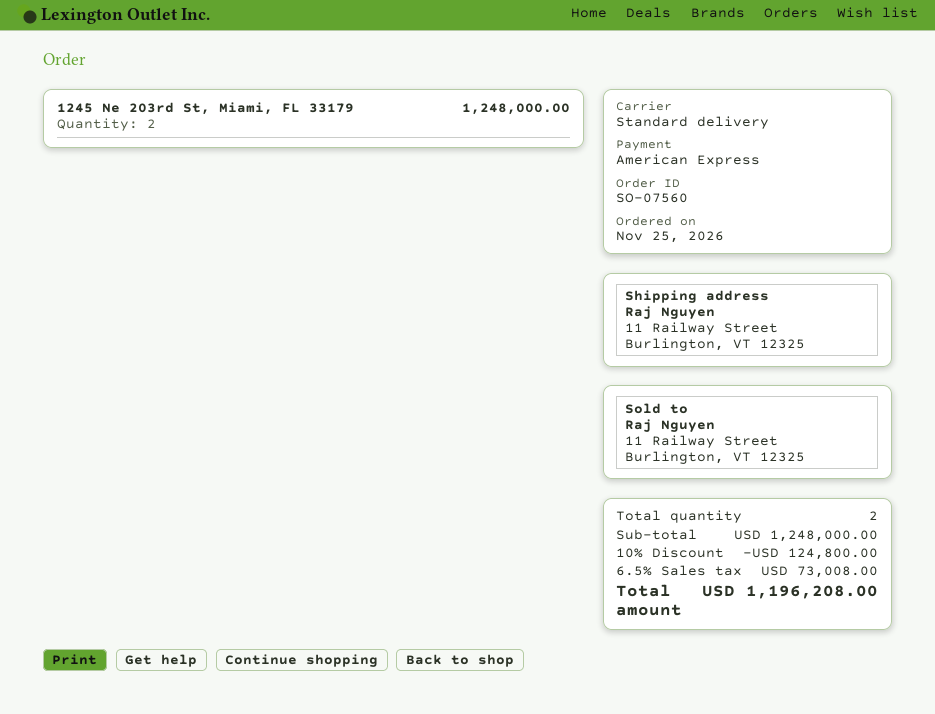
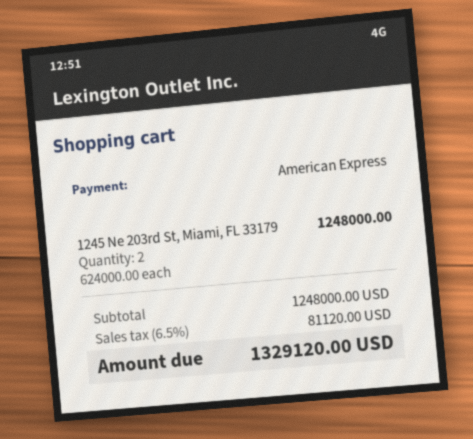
discount: 10% = 124800.00 -> none
tax: 6.5% = 73008.00 -> 6.5% = 81120.00
total: 1196208.00 -> 1329120.00

